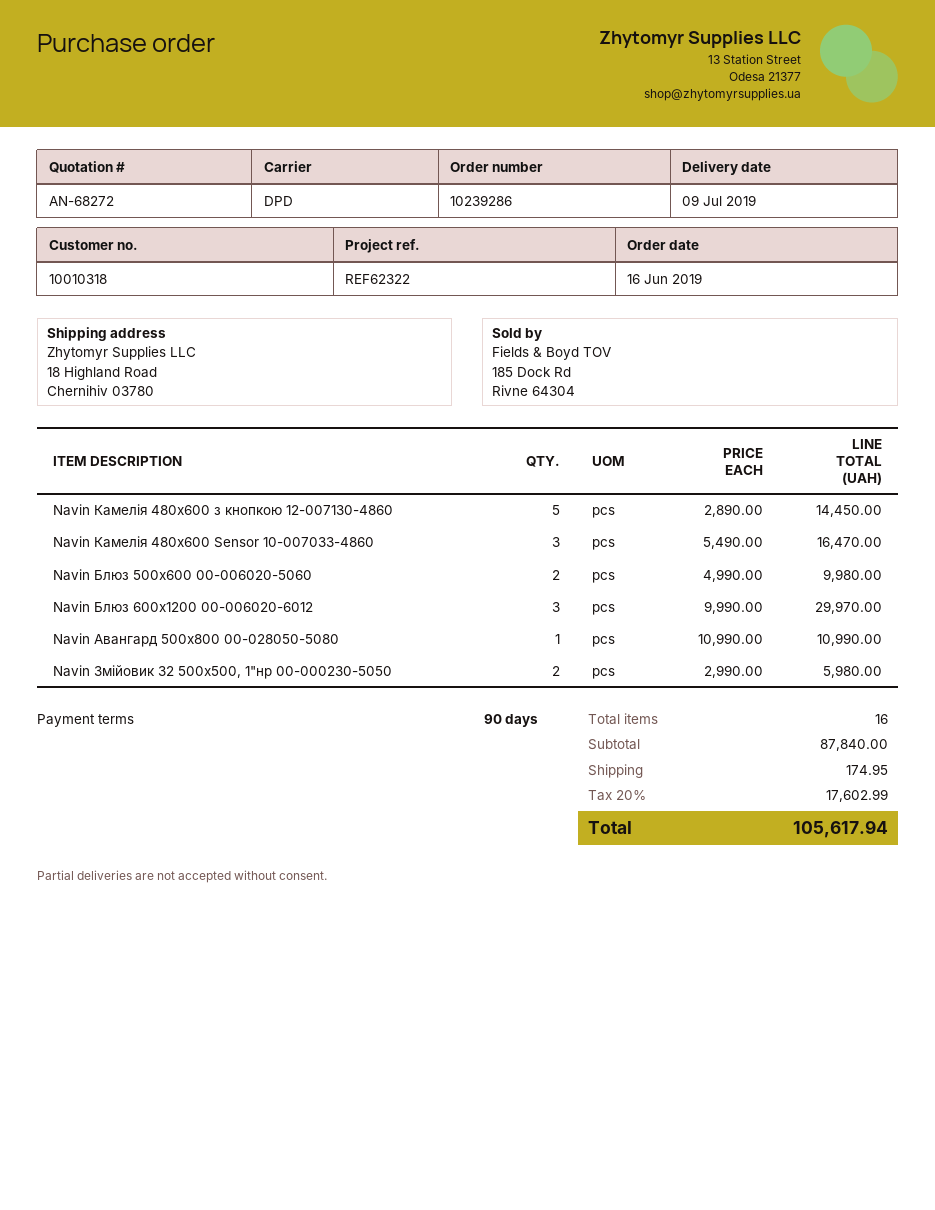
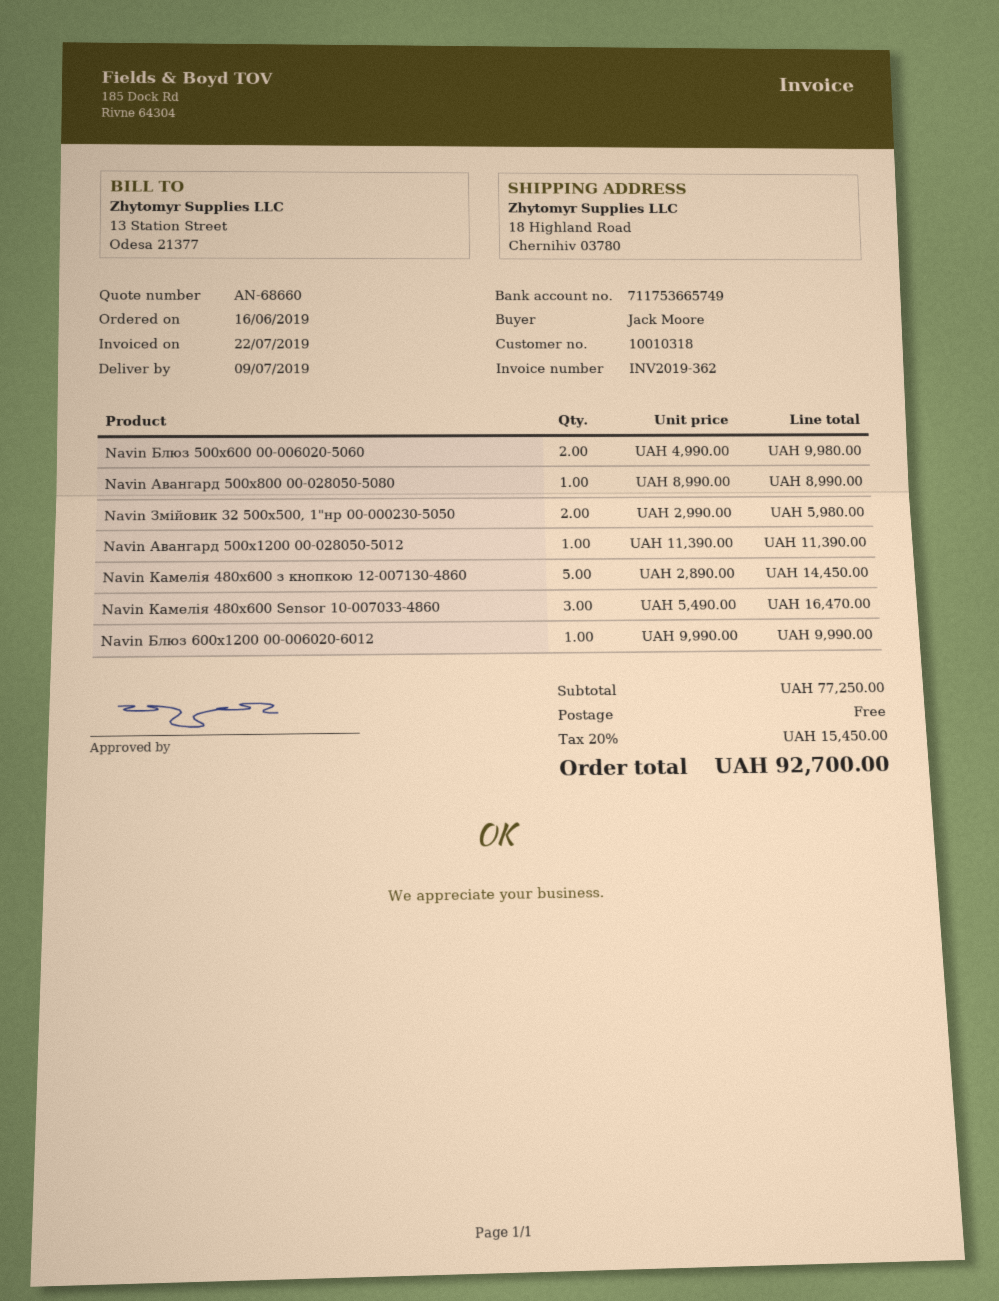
quote number: AN-68272 -> AN-68660
Navin Блюз 600х1200 00-006020-6012: 3 x 9990.00 = 29970.00 -> 1 x 9990.00 = 9990.00
Navin Авангард 500х800 00-028050-5080: 1 x 10990.00 = 10990.00 -> 1 x 8990.00 = 8990.00
Navin Авангард 500х1200 00-028050-5012: none -> 1 x 11390.00 = 11390.00
subtotal: 87840.00 -> 77250.00
shipping: 174.95 -> 0.00
tax: 20% = 17602.99 -> 20% = 15450.00
total: 105617.94 -> 92700.00

